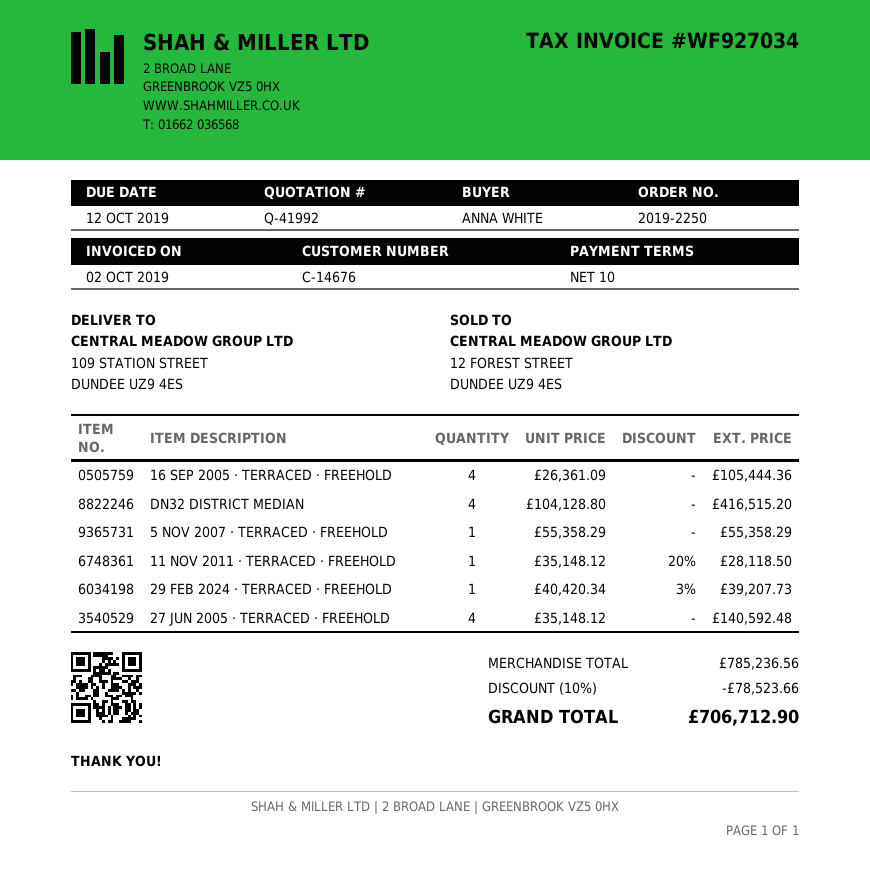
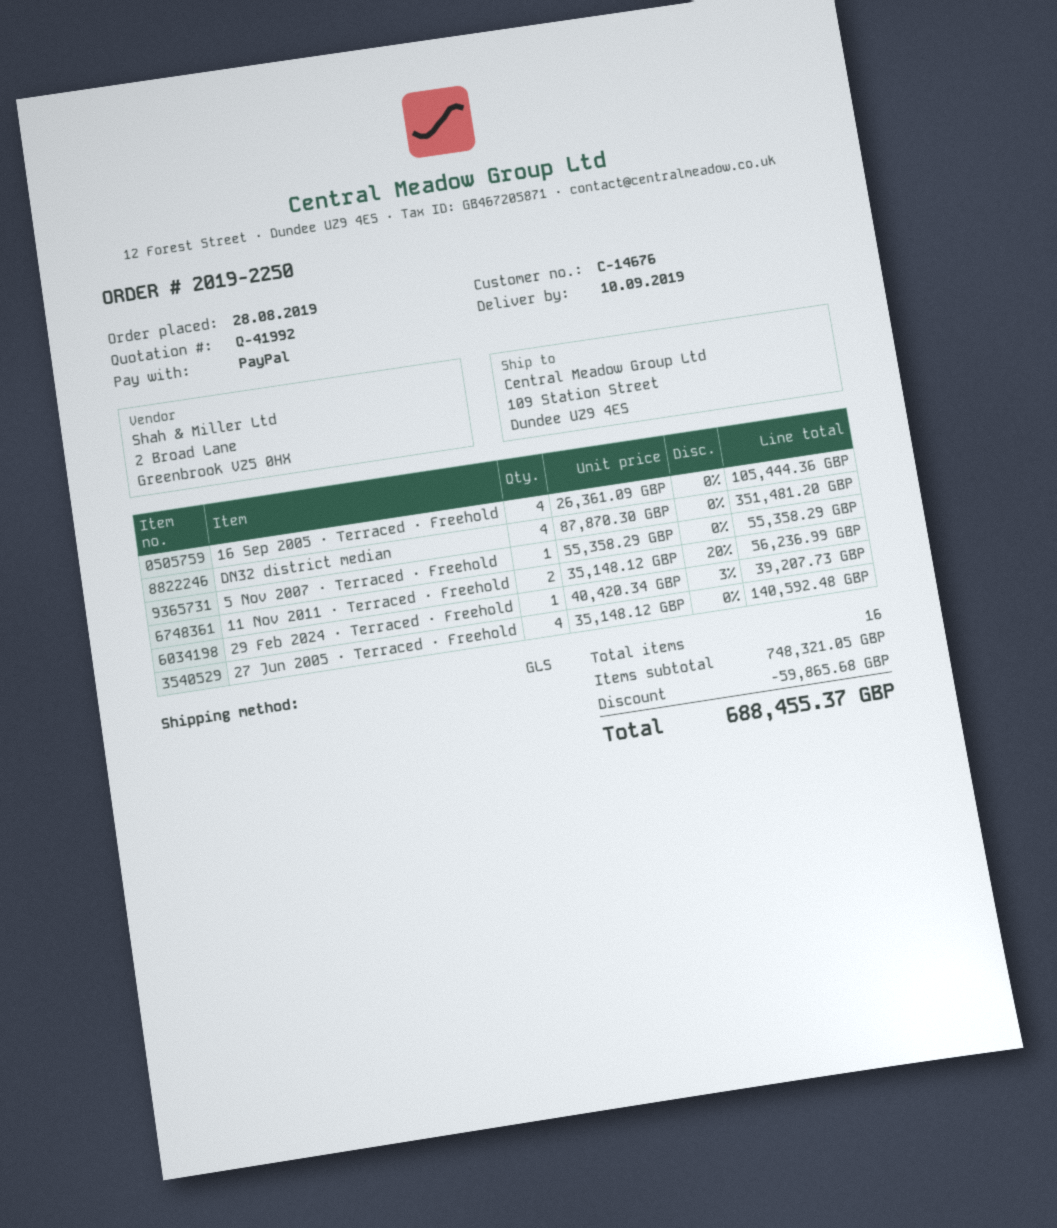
DN32 DISTRICT MEDIAN: 4 x 104128.80 = 416515.20 -> 4 x 87870.30 = 351481.20
11 NOV 2011 · TERRACED · FREEHOLD: 1 x 35148.12 - 20% = 28118.50 -> 2 x 35148.12 - 20% = 56236.99
subtotal: 785236.56 -> 748321.05
discount: 78523.66 -> 59865.68
total: 706712.90 -> 688455.37

